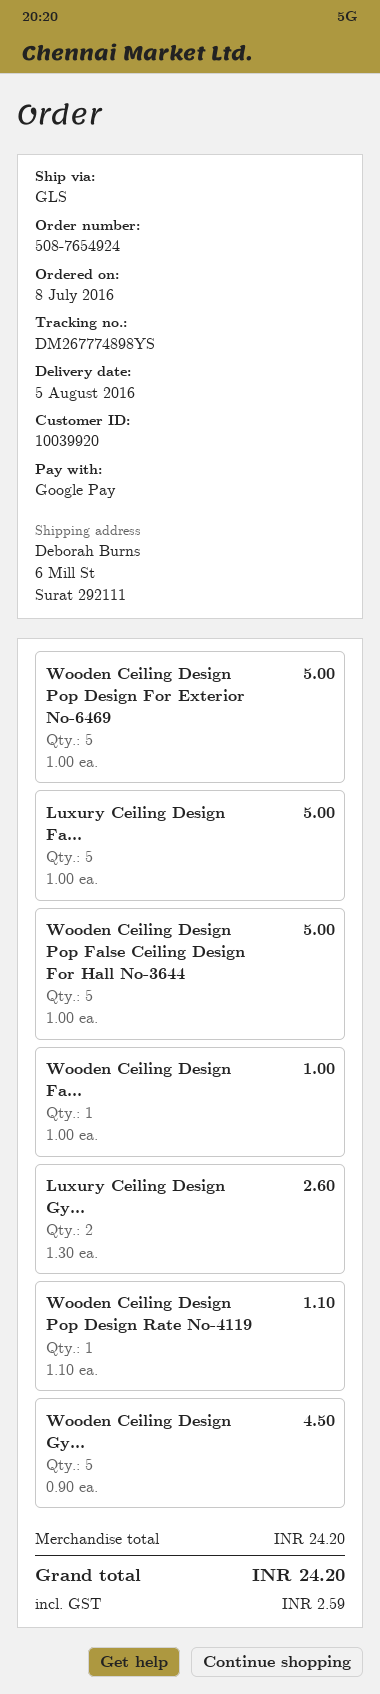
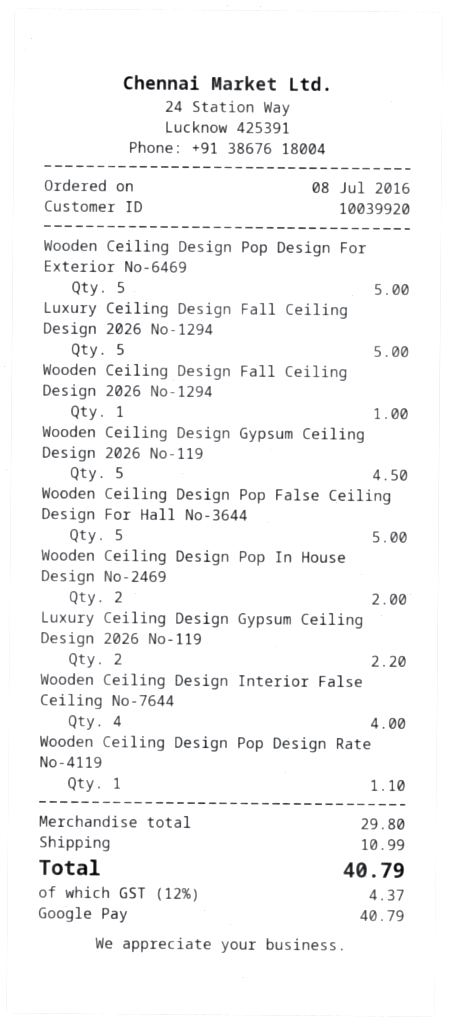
Luxury Ceiling Design Gy...: 2 for 2.60 -> 2 for 2.20
Wooden Ceiling Design Pop In House Design No-2469: none -> 2 for 2.00
Wooden Ceiling Design Interior False Ceiling No-7644: none -> 4 for 4.00
subtotal: 24.20 -> 29.80
shipping: none -> 10.99
tax: 2.59 -> 4.37
total: 24.20 -> 40.79

